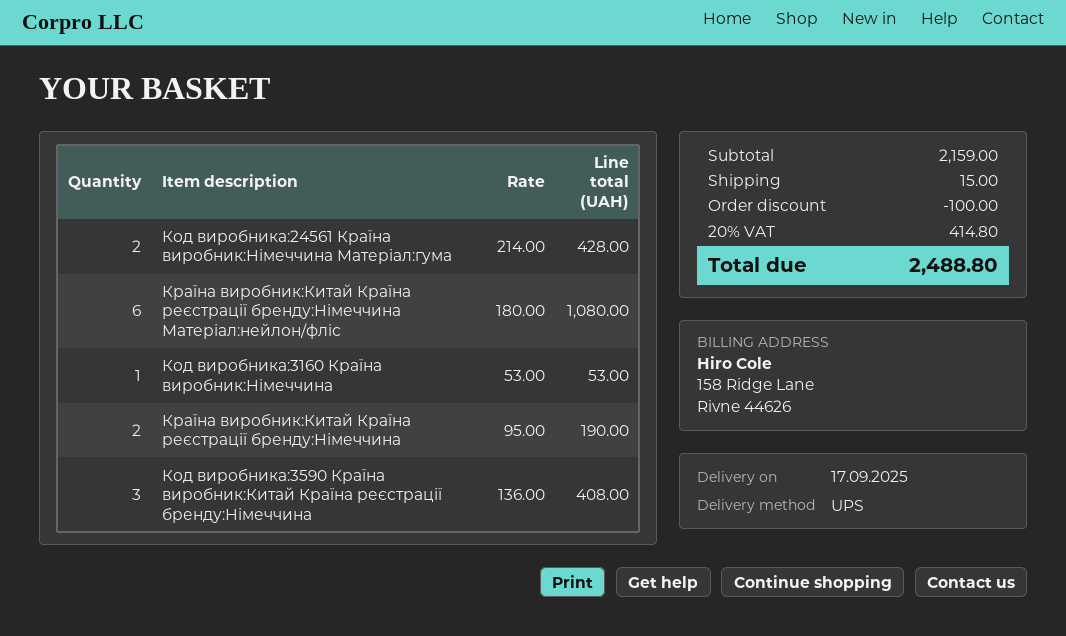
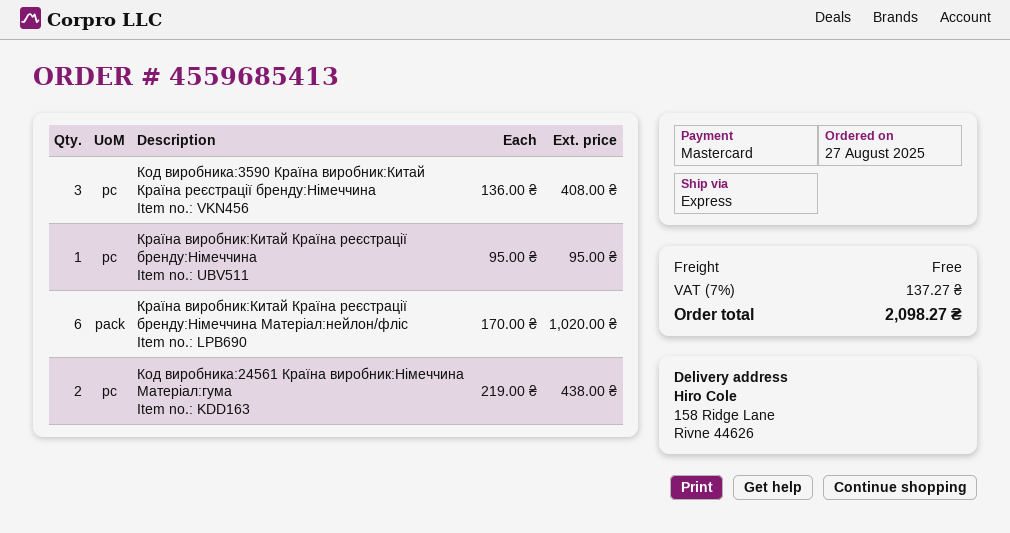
shipping method: UPS -> express
Код виробника:24561 Країна виробник:Німеччина Матеріал:гума: 2 x 214.00 = 428.00 -> 2 x 219.00 = 438.00
Країна виробник:Китай Країна реєстрації бренду:Німеччина Матеріал:нейлон/фліс: 6 x 180.00 = 1080.00 -> 6 x 170.00 = 1020.00
Код виробника:3160 Країна виробник:Німеччина: 1 x 53.00 = 53.00 -> none
Країна виробник:Китай Країна реєстрації бренду:Німеччина: 2 x 95.00 = 190.00 -> 1 x 95.00 = 95.00
discount: 100.00 -> none
shipping: 15.00 -> 0.00
tax: 20% = 414.80 -> 7% = 137.27
total: 2488.80 -> 2098.27

